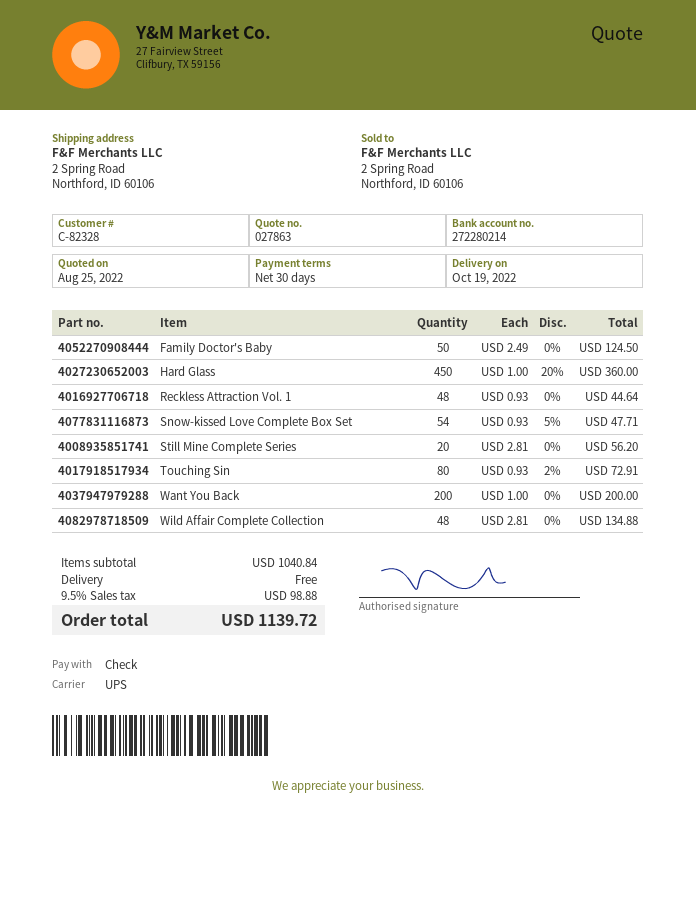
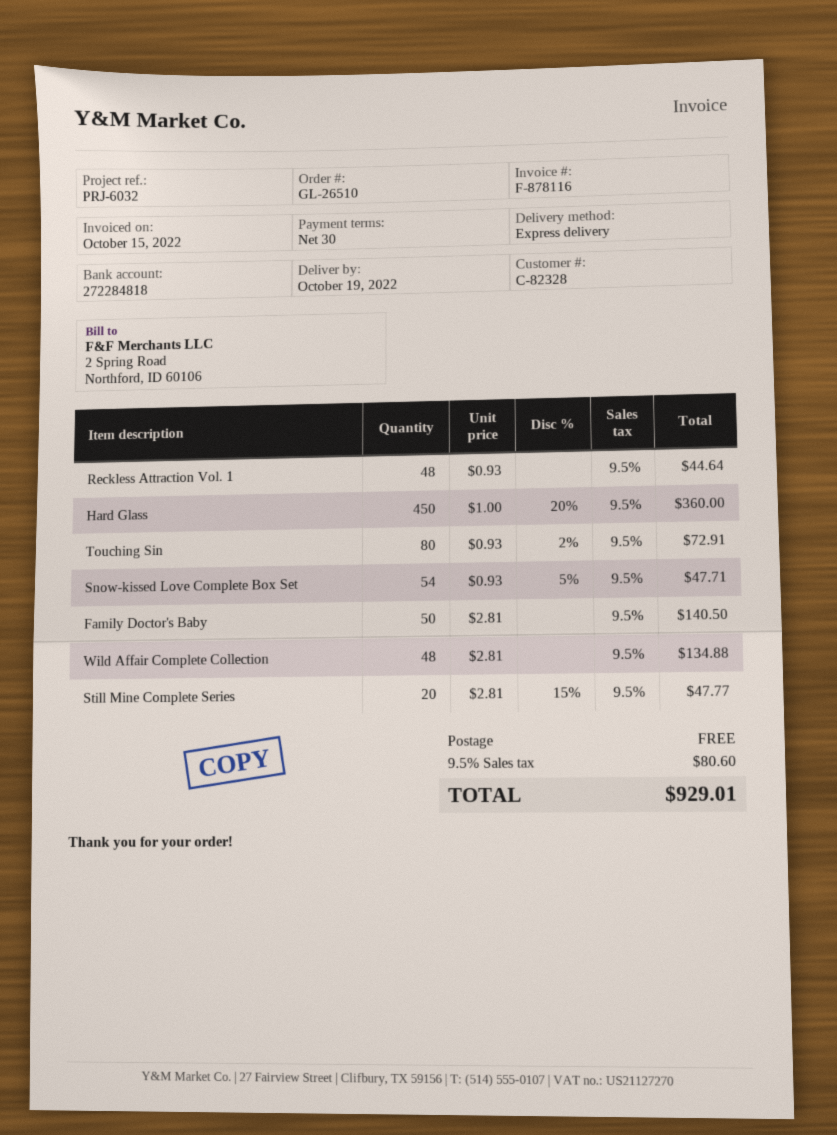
bank account: 272280214 -> 272284818
shipping method: UPS -> express
Family Doctor's Baby: 50 x 2.49 = 124.50 -> 50 x 2.81 = 140.50
Still Mine Complete Series: 20 x 2.81 = 56.20 -> 20 x 2.81 - 15% = 47.77
Want You Back: 200 x 1.00 = 200.00 -> none
tax: 9.5% = 98.88 -> 9.5% = 80.60
total: 1139.72 -> 929.01

